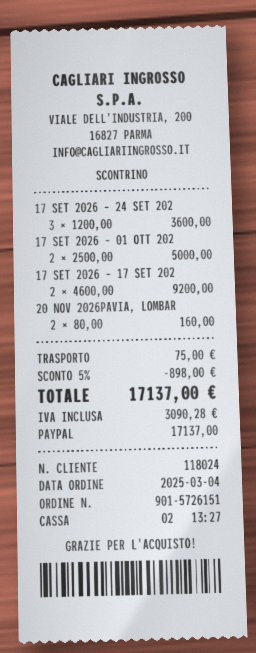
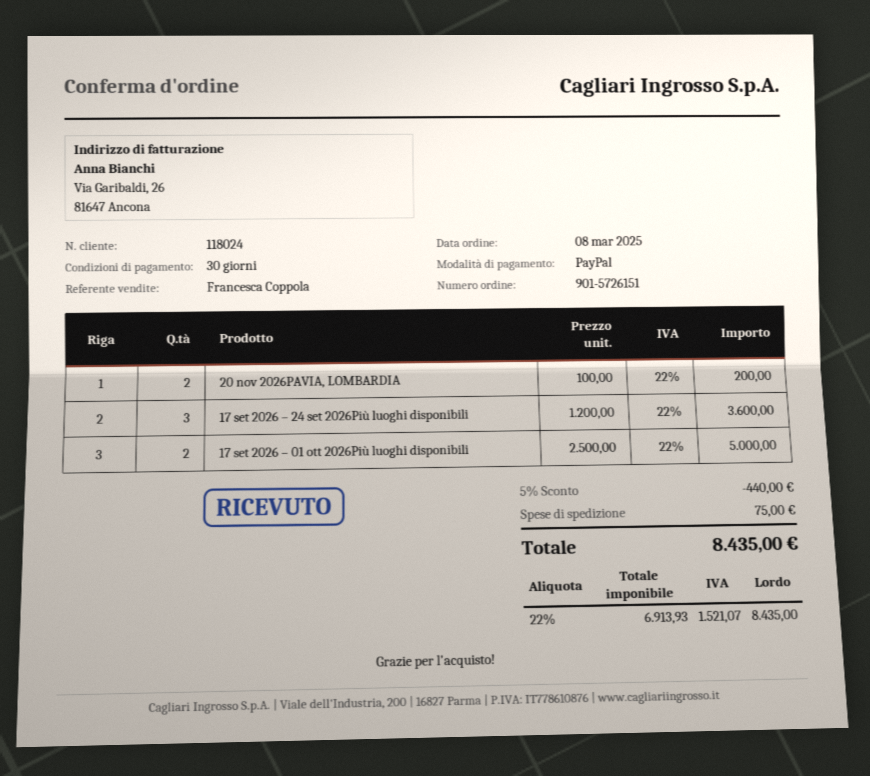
order date: 2025-03-04 -> 2025-03-08
17 SET 2026 – 17 SET 202: 2 x 4600.00 = 9200.00 -> none
20 NOV 2026PAVIA, LOMBAR: 2 x 80.00 = 160.00 -> 2 x 100.00 = 200.00
discount: 5% = 898.00 -> 5% = 440.00
tax: 3090.28 -> 1521.07
total: 17137.00 -> 8435.00

